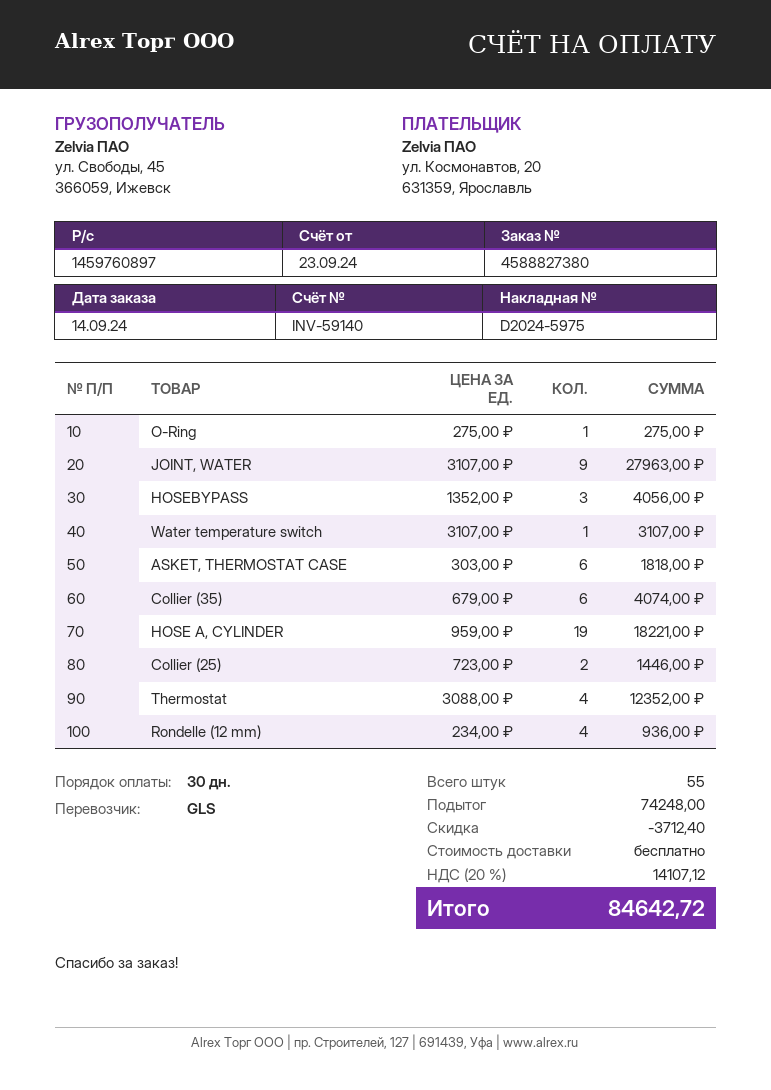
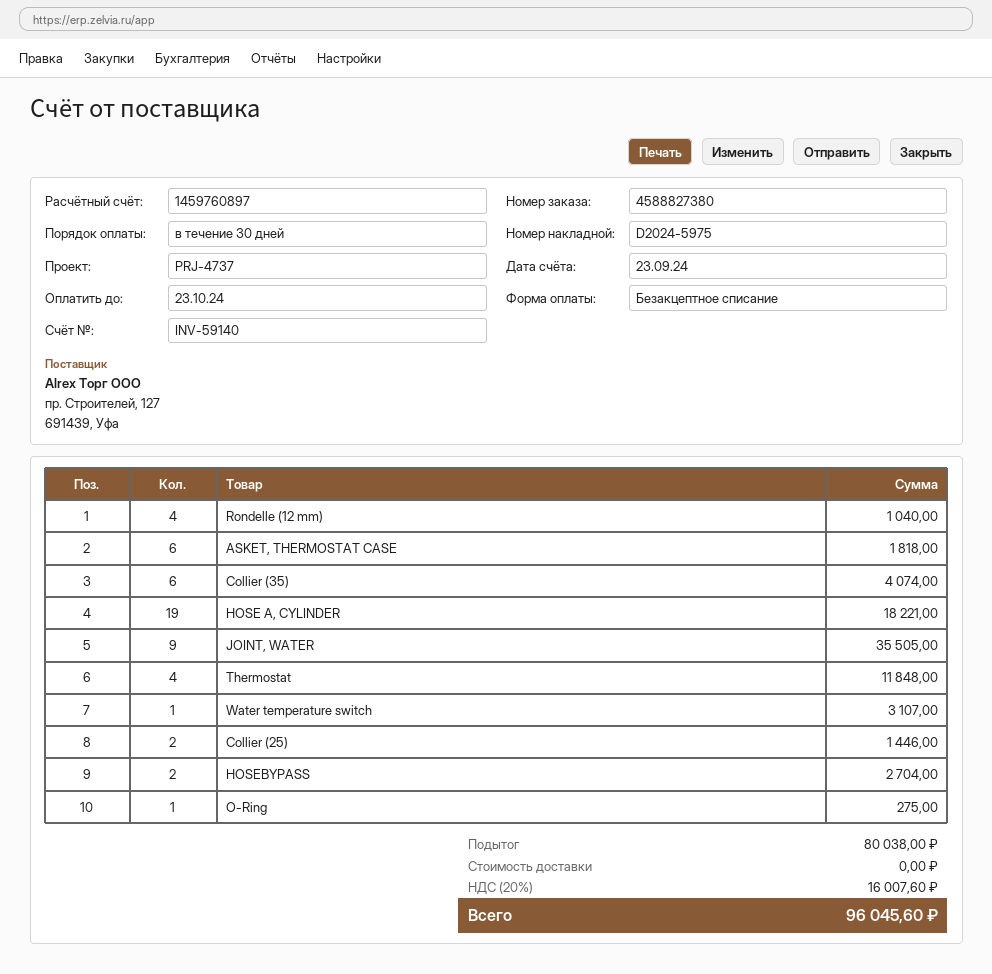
JOINT, WATER: 9 for 27963.00 -> 9 for 35505.00
HOSEBYPASS: 3 for 4056.00 -> 2 for 2704.00
Thermostat: 4 for 12352.00 -> 4 for 11848.00
Rondelle (12 mm): 4 for 936.00 -> 4 for 1040.00
subtotal: 74248.00 -> 80038.00
discount: 3712.40 -> none
tax: 20% = 14107.12 -> 20% = 16007.60
total: 84642.72 -> 96045.60

